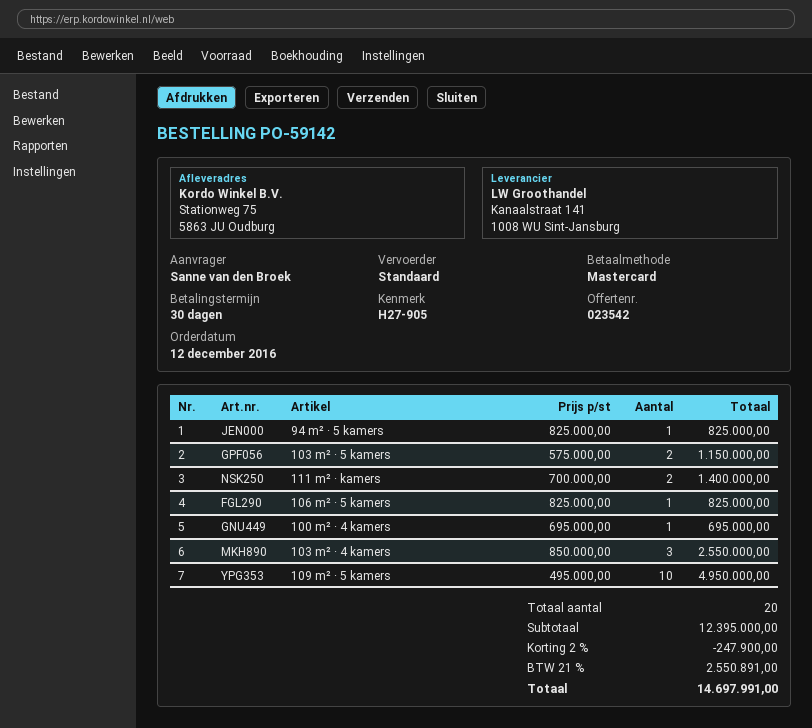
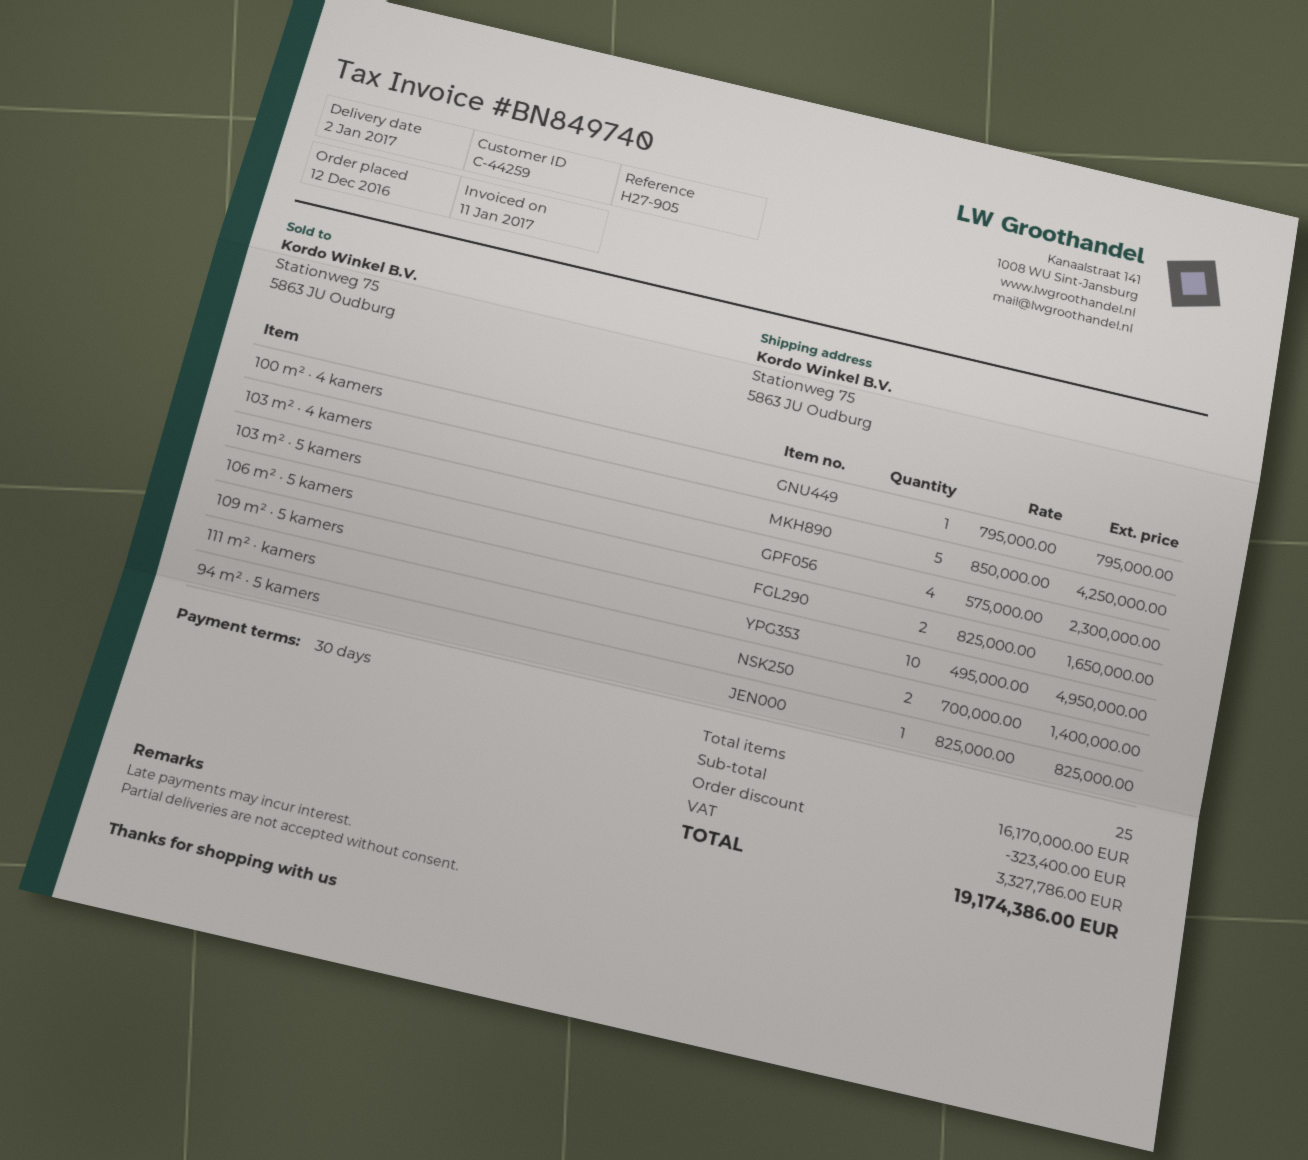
103 m² · 5 kamers: 2 x 575000.00 = 1150000.00 -> 4 x 575000.00 = 2300000.00
106 m² · 5 kamers: 1 x 825000.00 = 825000.00 -> 2 x 825000.00 = 1650000.00
100 m² · 4 kamers: 1 x 695000.00 = 695000.00 -> 1 x 795000.00 = 795000.00
103 m² · 4 kamers: 3 x 850000.00 = 2550000.00 -> 5 x 850000.00 = 4250000.00
total quantity: 20 -> 25
subtotal: 12395000.00 -> 16170000.00
discount: 247900.00 -> 323400.00
tax: 2550891.00 -> 3327786.00
total: 14697991.00 -> 19174386.00

